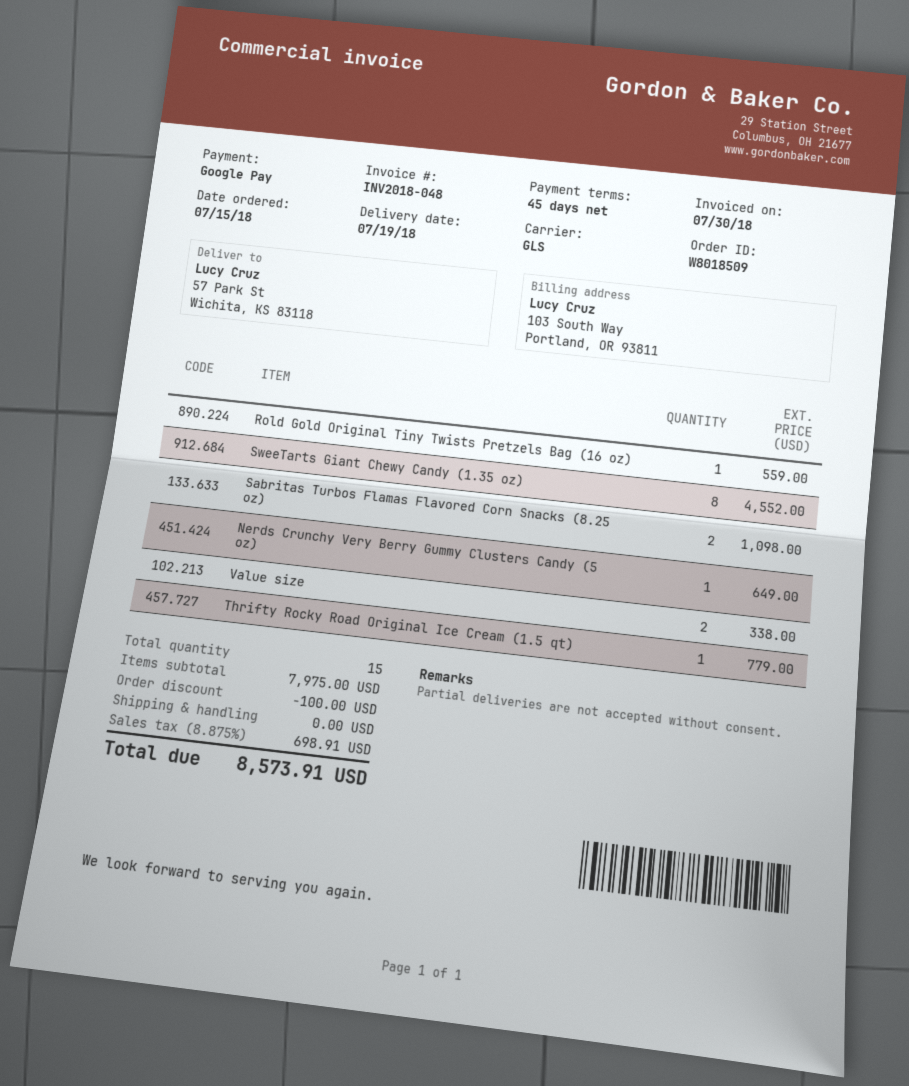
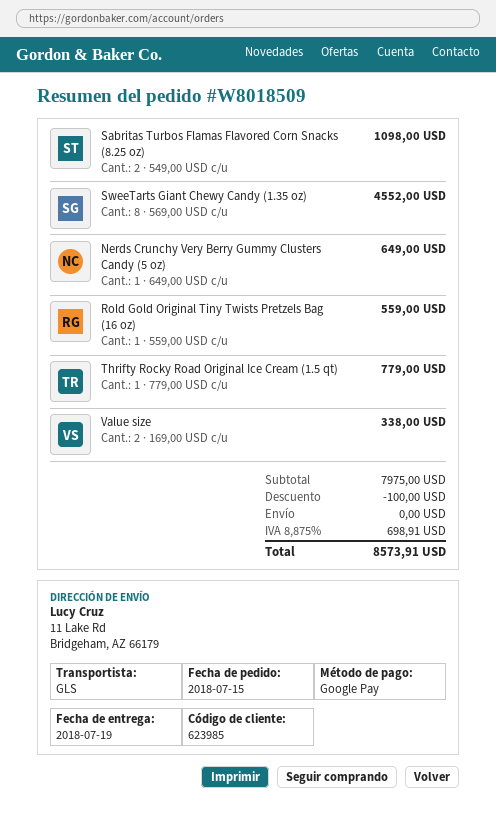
ship to: 57 Park St, Wichita, KS 83118 -> 11 Lake Rd, Bridgeham, AZ 66179

